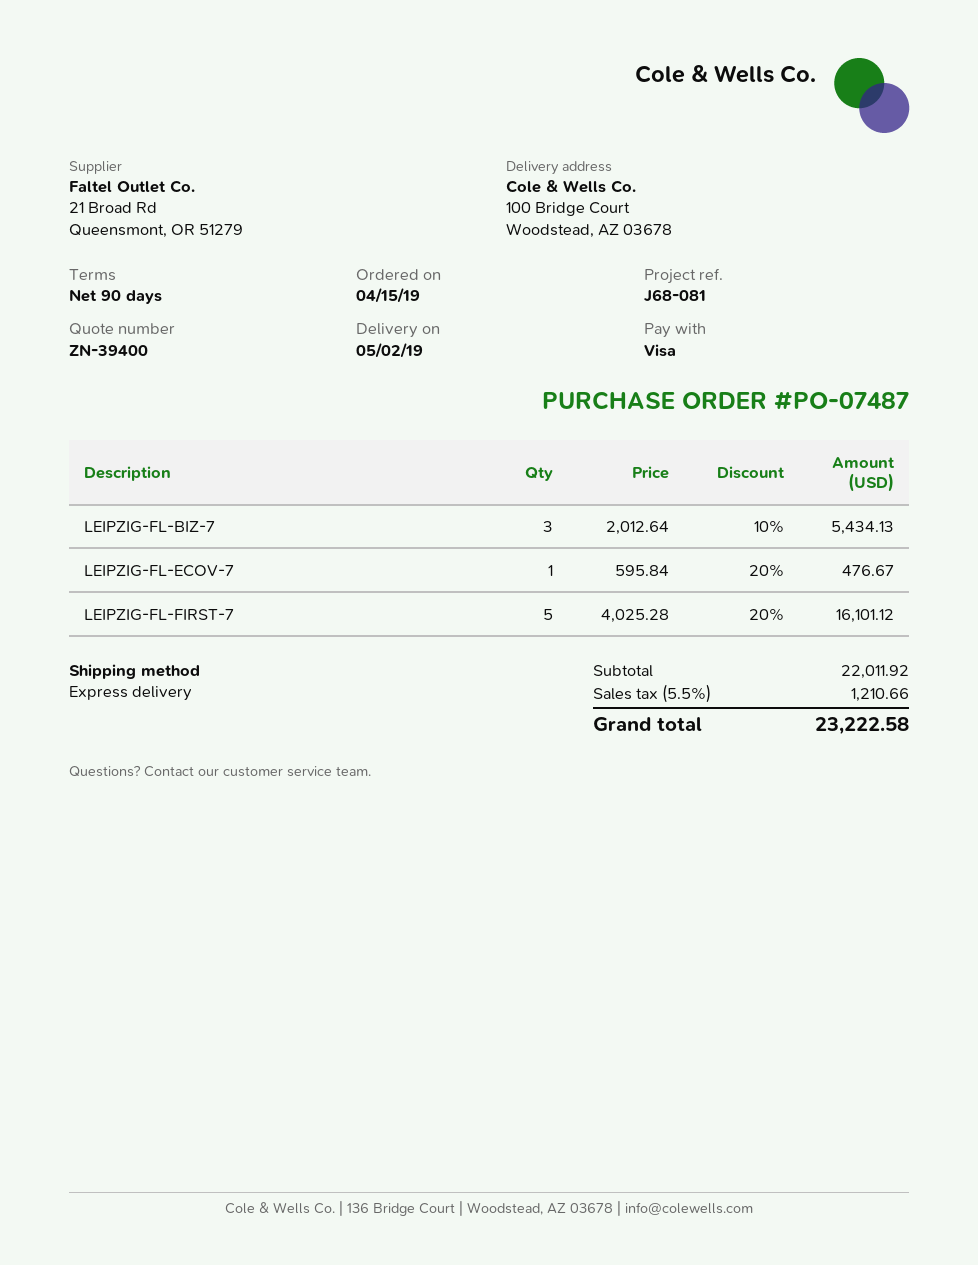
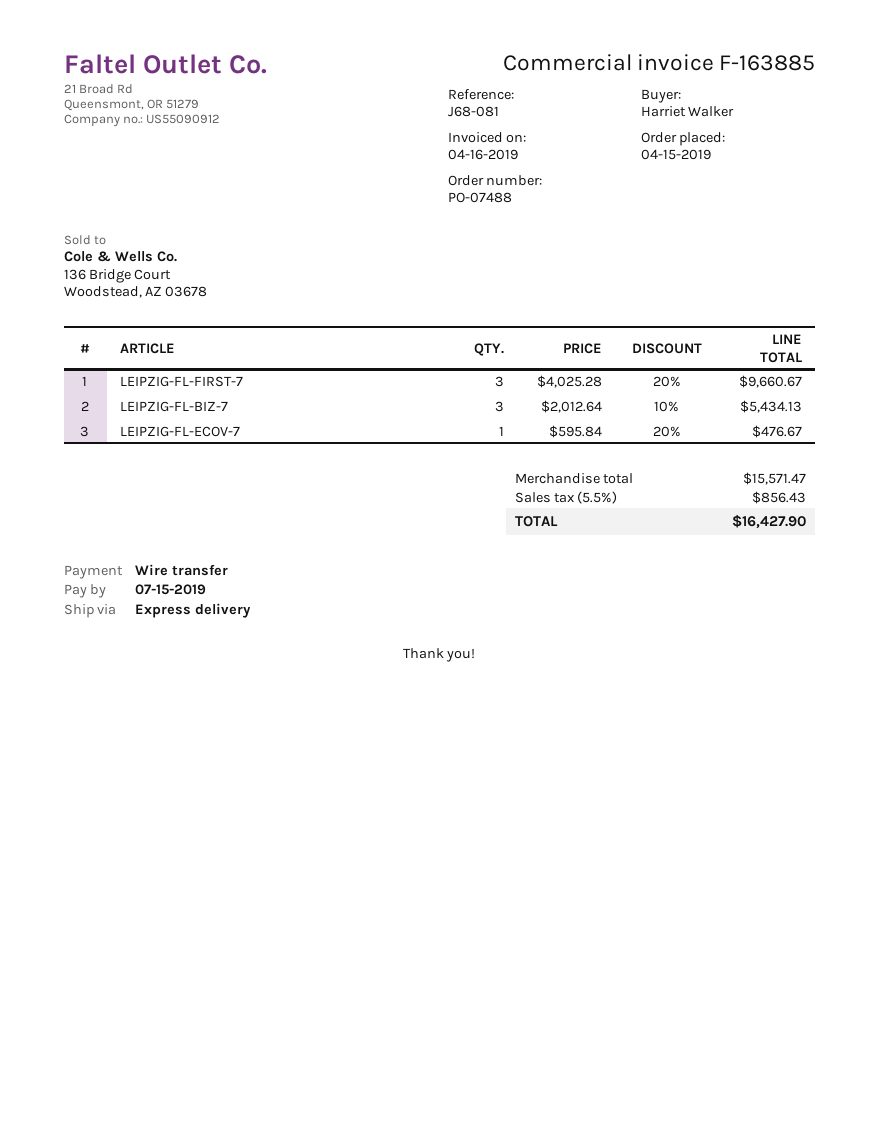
order number: PO-07487 -> PO-07488
payment method: Visa -> bank transfer
LEIPZIG-FL-FIRST-7: 5 x 4025.28 - 20% = 16101.12 -> 3 x 4025.28 - 20% = 9660.67
subtotal: 22011.92 -> 15571.47
tax: 5.5% = 1210.66 -> 5.5% = 856.43
total: 23222.58 -> 16427.90

